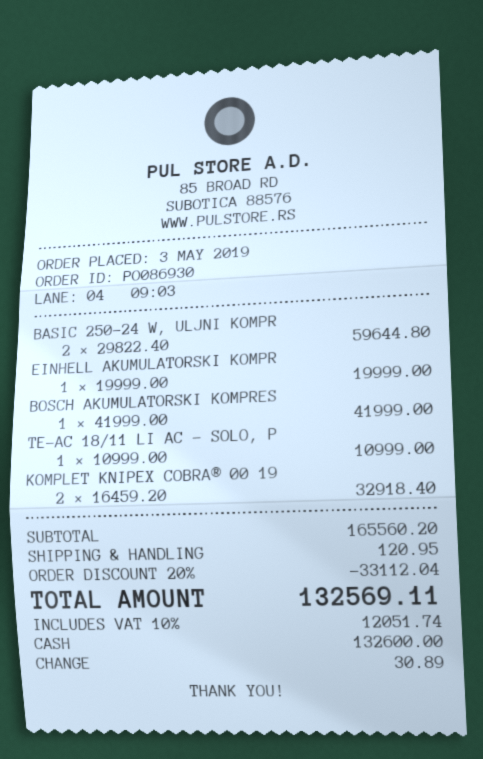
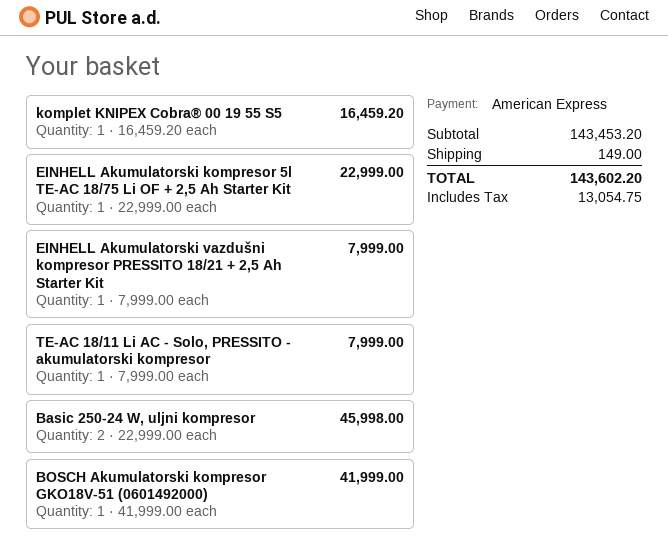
payment method: cash -> American Express
BASIC 250-24 W, ULJNI KOMPR: 2 x 29822.40 = 59644.80 -> 2 x 22999.00 = 45998.00
EINHELL AKUMULATORSKI KOMPR: 1 x 19999.00 = 19999.00 -> 1 x 22999.00 = 22999.00
TE-AC 18/11 LI AC - SOLO, P: 1 x 10999.00 = 10999.00 -> 1 x 7999.00 = 7999.00
KOMPLET KNIPEX COBRA® 00 19: 2 x 16459.20 = 32918.40 -> 1 x 16459.20 = 16459.20
EINHELL Akumulatorski vazdušni kompresor PRESSITO 18/21 + 2,5 Ah Starter Kit: none -> 1 x 7999.00 = 7999.00
subtotal: 165560.20 -> 143453.20
discount: 20% = 33112.04 -> none
shipping: 120.95 -> 149.00
tax: 12051.74 -> 13054.75
total: 132569.11 -> 143602.20

